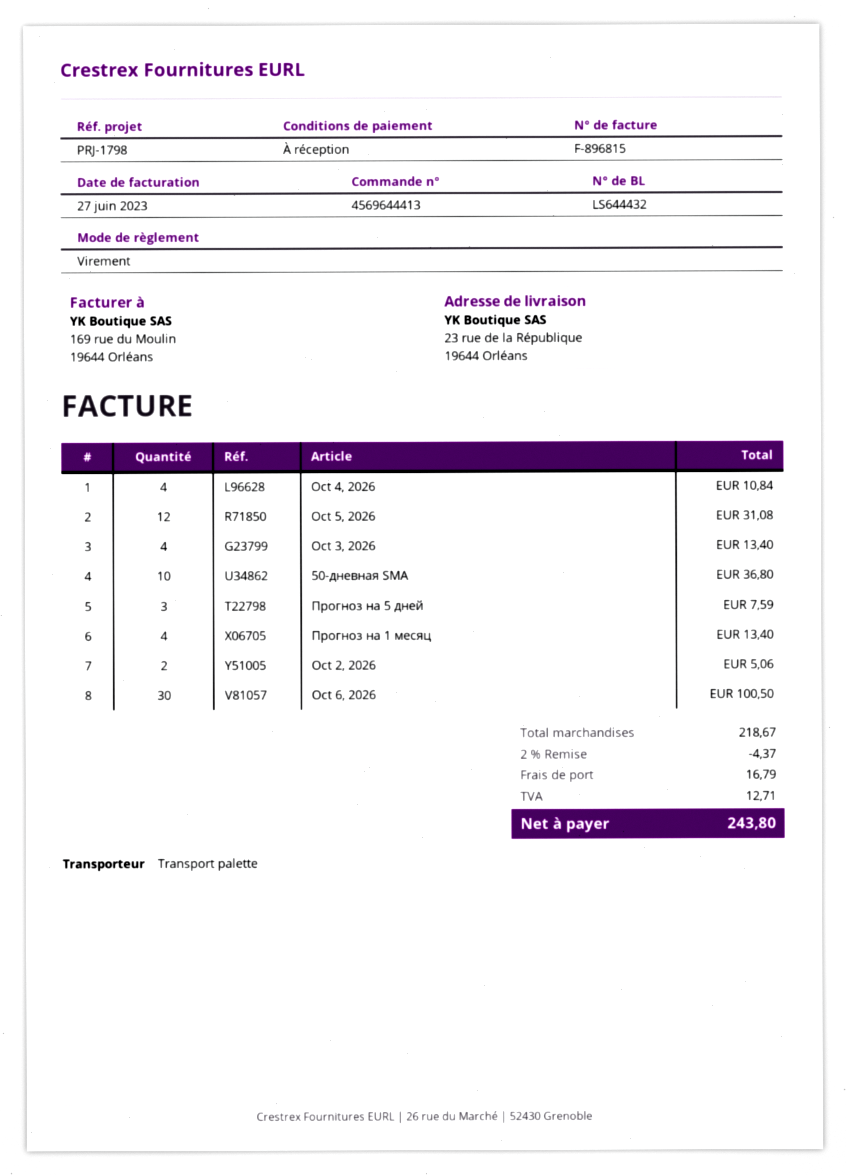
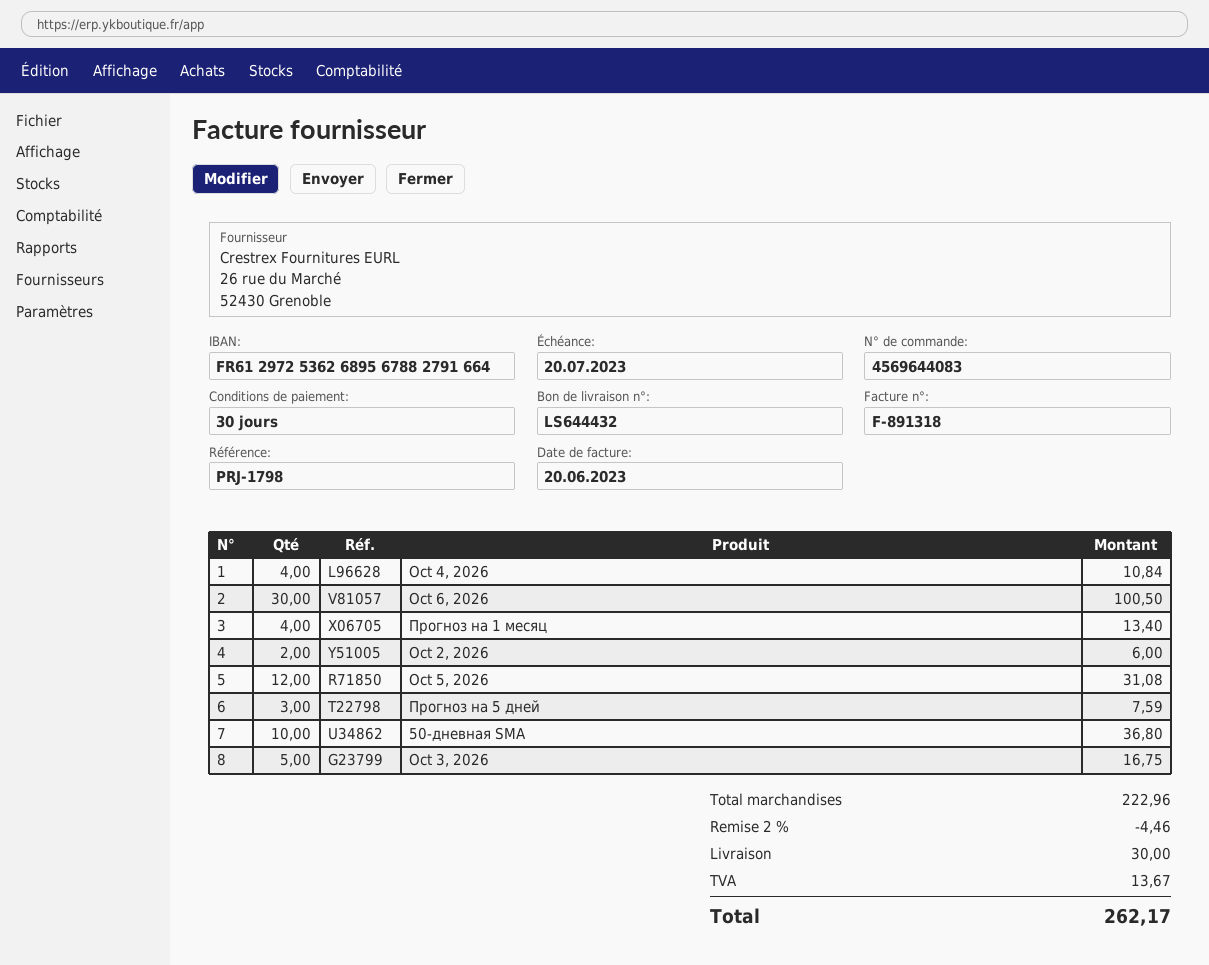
order number: 4569644413 -> 4569644083
invoice number: F-896815 -> F-891318
invoice date: 2023-06-27 -> 2023-06-20
payment terms: on receipt -> 30 days
Oct 3, 2026: 4 for 13.40 -> 5 for 16.75
Oct 2, 2026: 2 for 5.06 -> 2 for 6.00
subtotal: 218.67 -> 222.96
discount: 2% = 4.37 -> 2% = 4.46
shipping: 16.79 -> 30.00
tax: 12.71 -> 13.67
total: 243.80 -> 262.17

